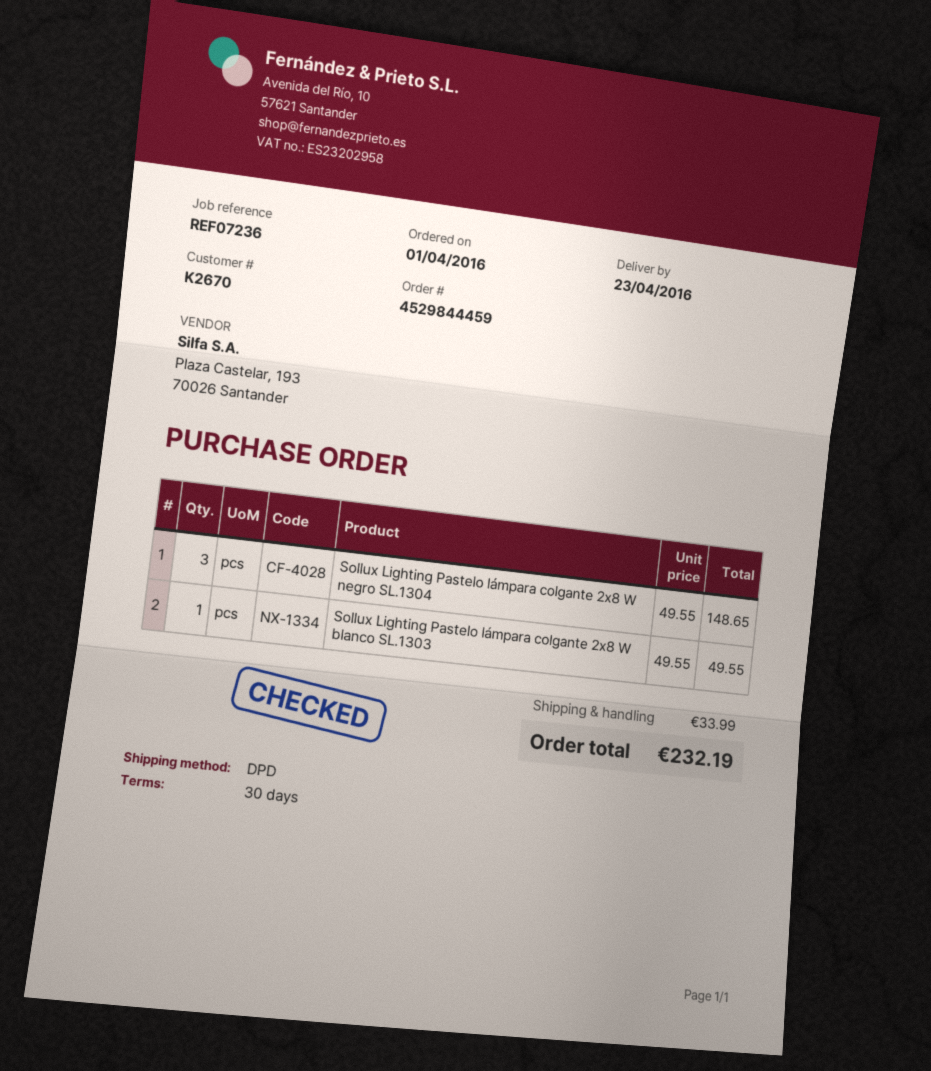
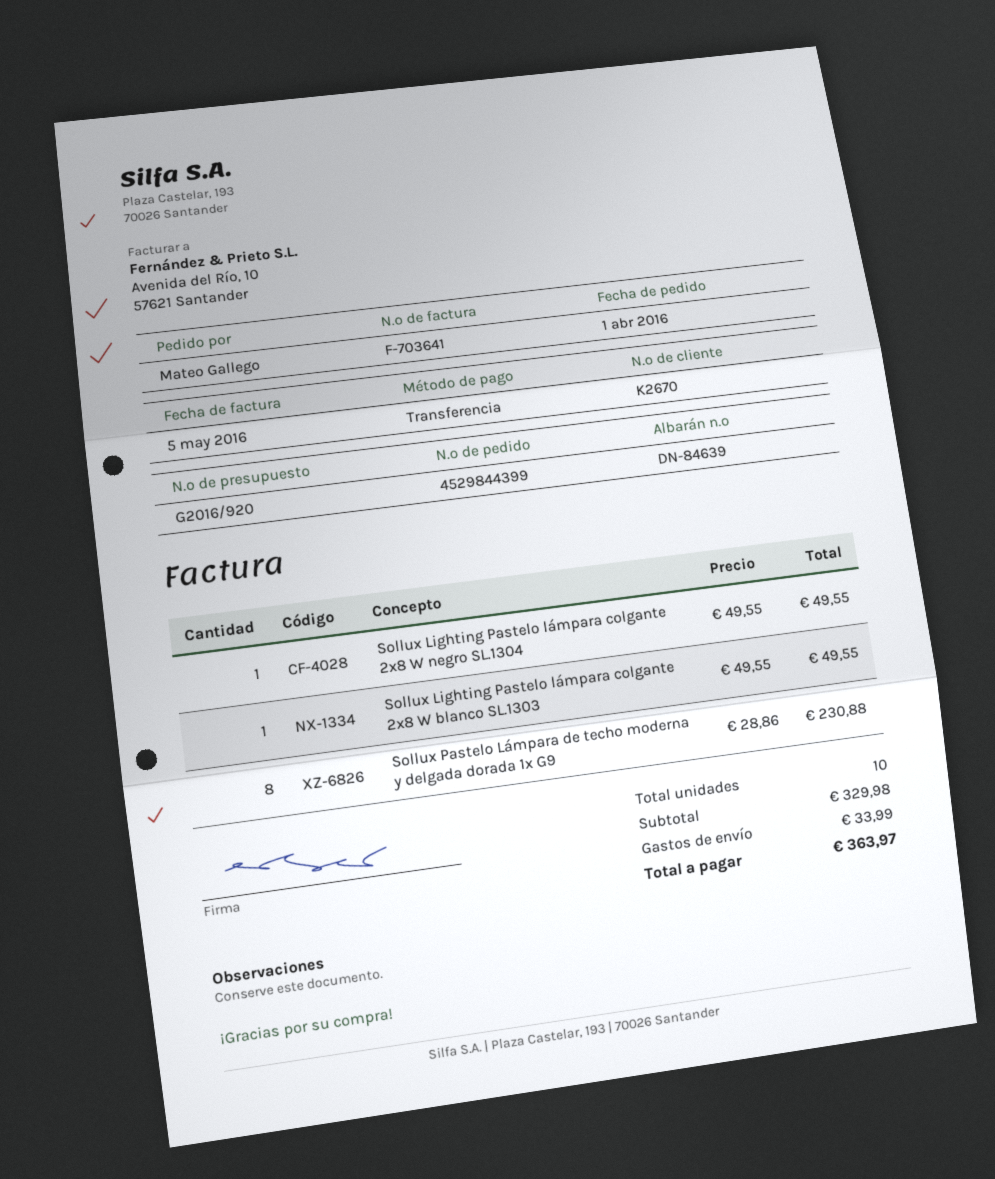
order number: 4529844459 -> 4529844399
Sollux Lighting Pastelo lámpara colgante 2x8 W negro SL.1304: 3 x 49.55 = 148.65 -> 1 x 49.55 = 49.55
Sollux Pastelo Lámpara de techo moderna y delgada dorada 1x G9: none -> 8 x 28.86 = 230.88
total: 232.19 -> 363.97

